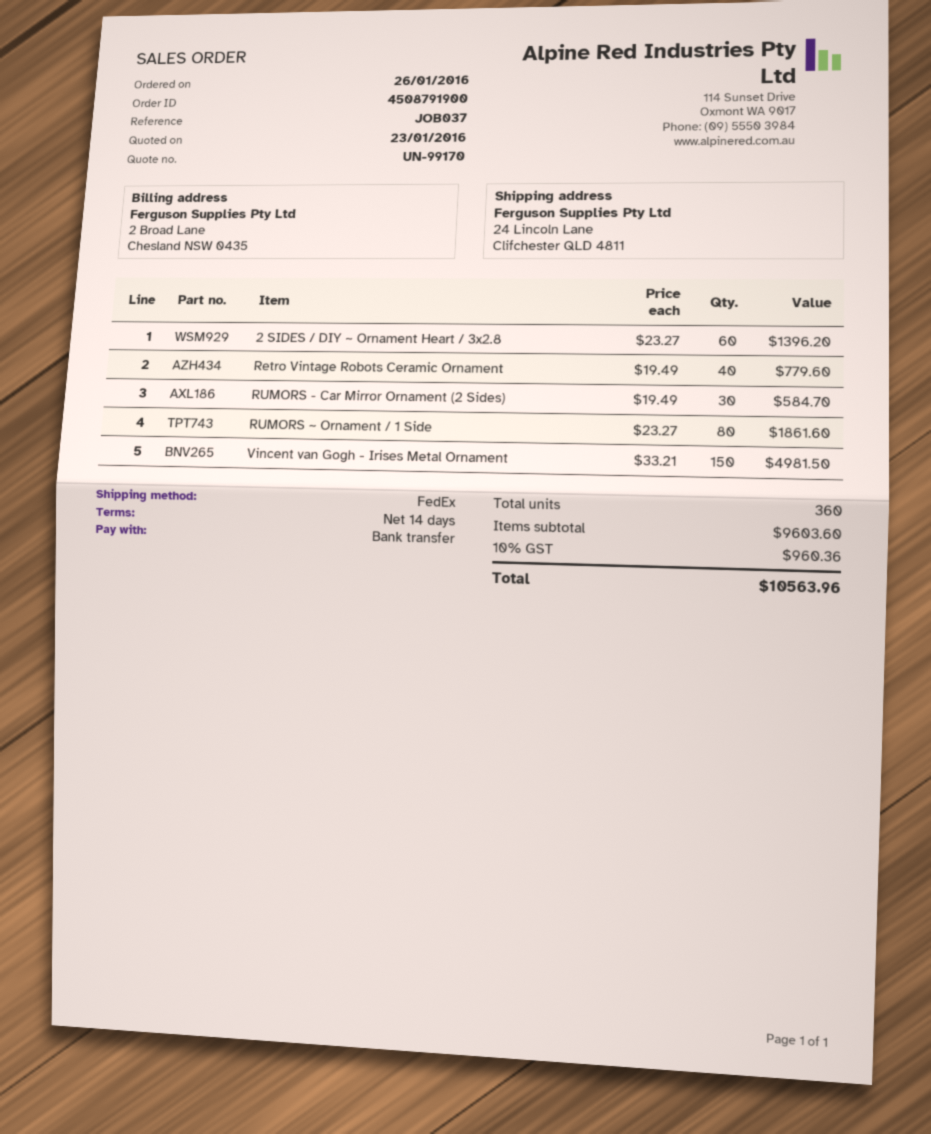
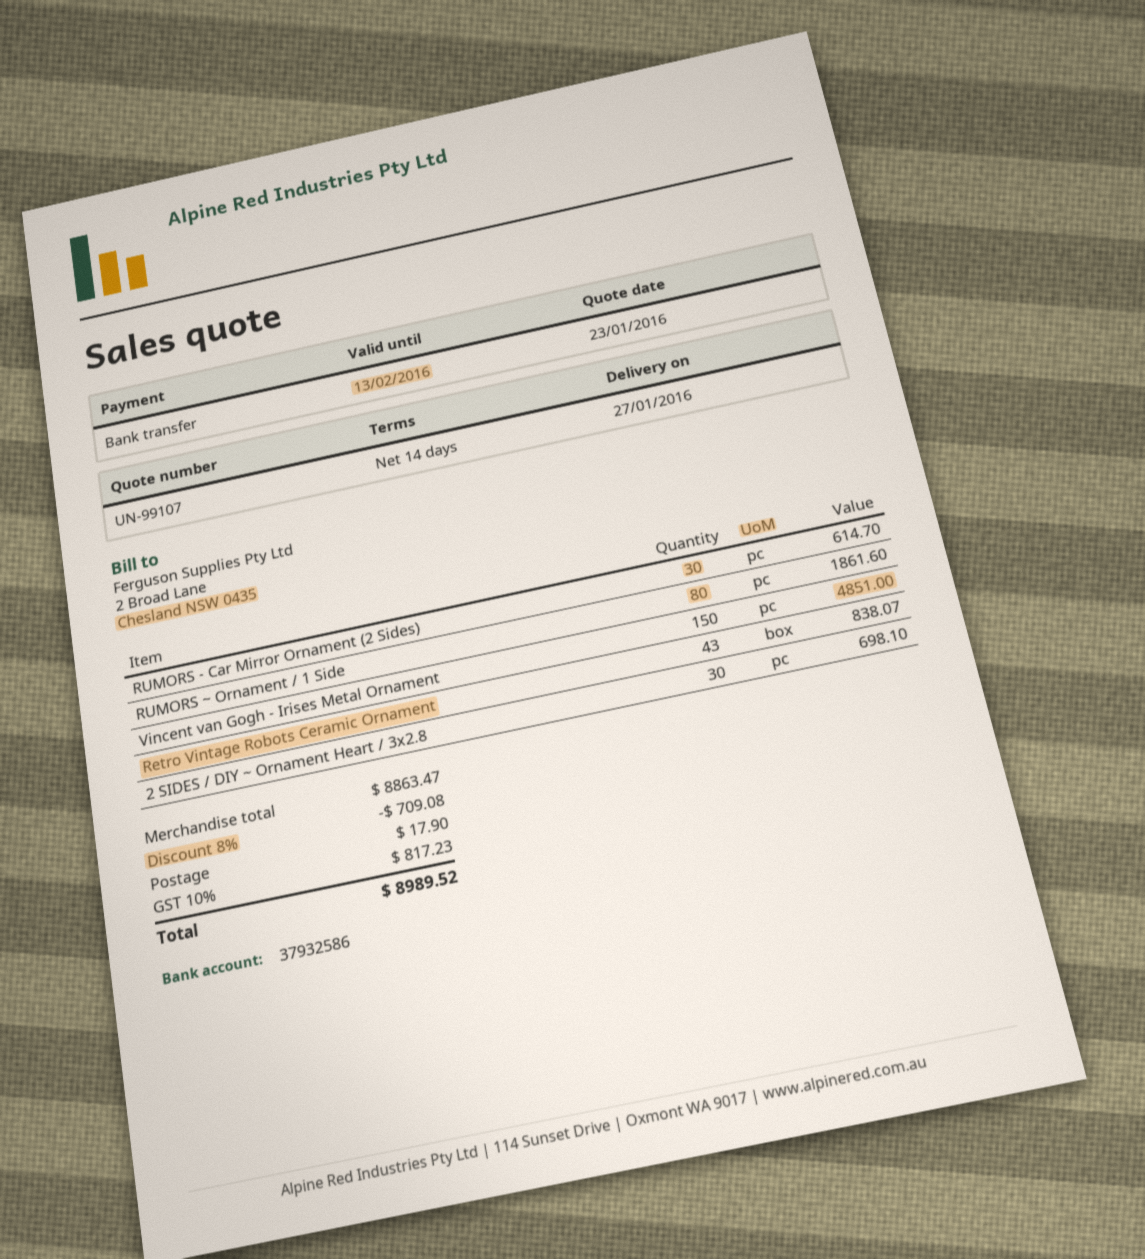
quote number: UN-99170 -> UN-99107
2 SIDES / DIY ~ Ornament Heart / 3x2.8: 60 for 1396.20 -> 30 for 698.10
Retro Vintage Robots Ceramic Ornament: 40 for 779.60 -> 43 for 838.07
RUMORS - Car Mirror Ornament (2 Sides): 30 for 584.70 -> 30 for 614.70
Vincent van Gogh - Irises Metal Ornament: 150 for 4981.50 -> 150 for 4851.00
subtotal: 9603.60 -> 8863.47
discount: none -> 8% = 709.08
shipping: none -> 17.90
tax: 10% = 960.36 -> 10% = 817.23
total: 10563.96 -> 8989.52

